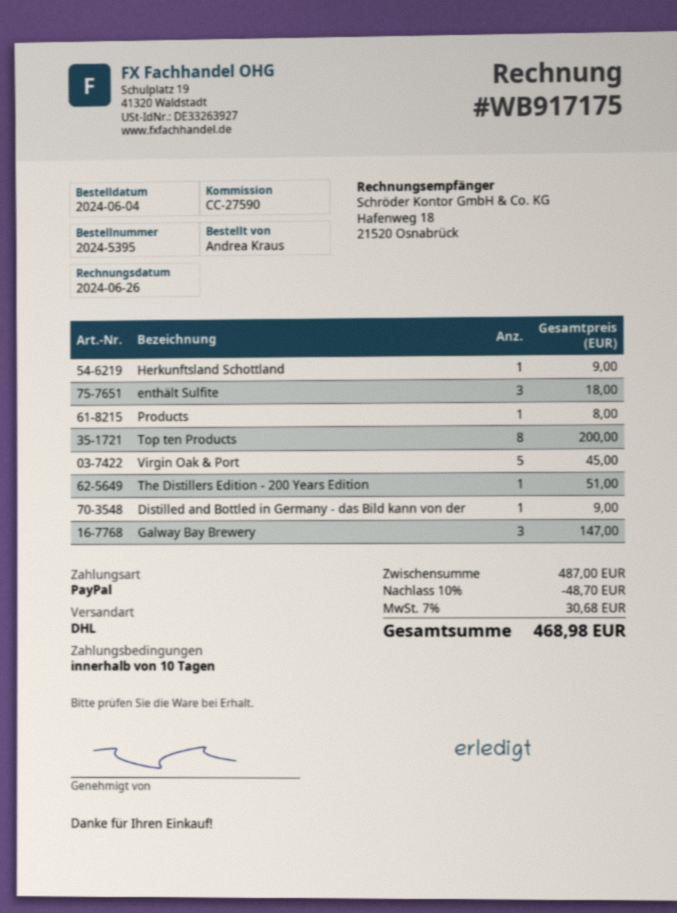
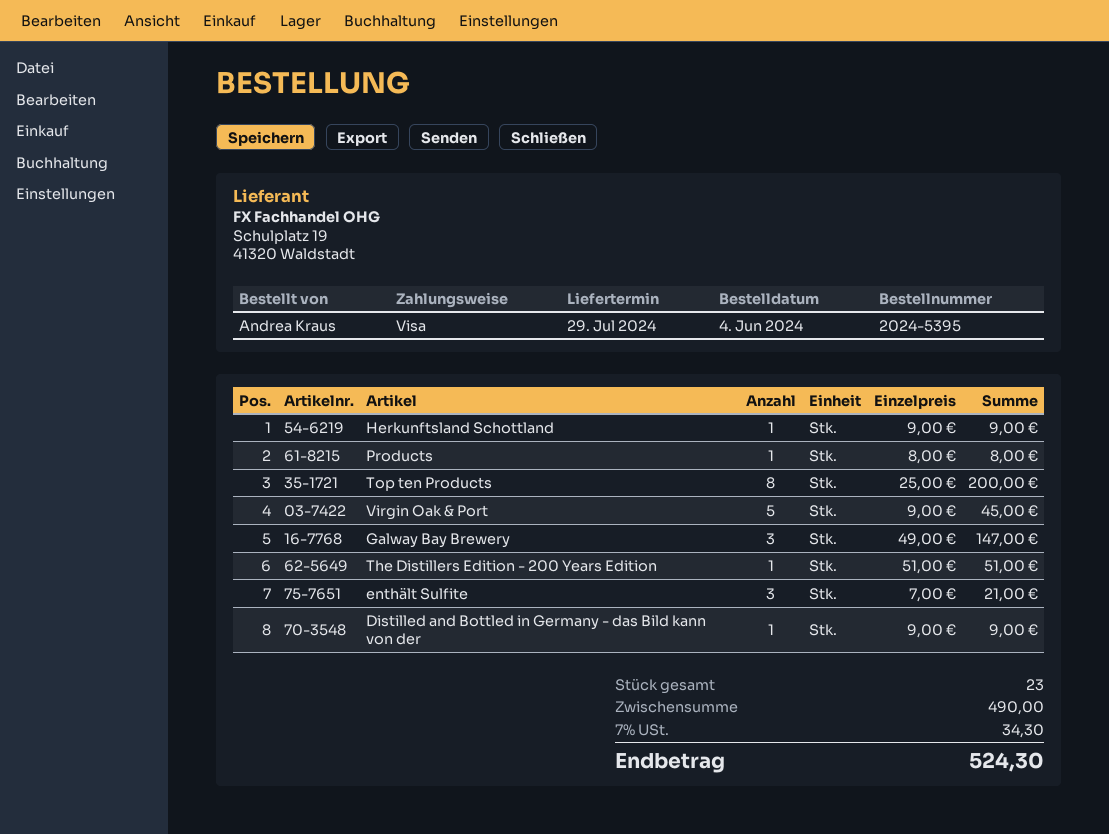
payment method: PayPal -> Visa
enthält Sulfite: 3 for 18.00 -> 3 for 21.00
subtotal: 487.00 -> 490.00
discount: 10% = 48.70 -> none
tax: 7% = 30.68 -> 7% = 34.30
total: 468.98 -> 524.30

